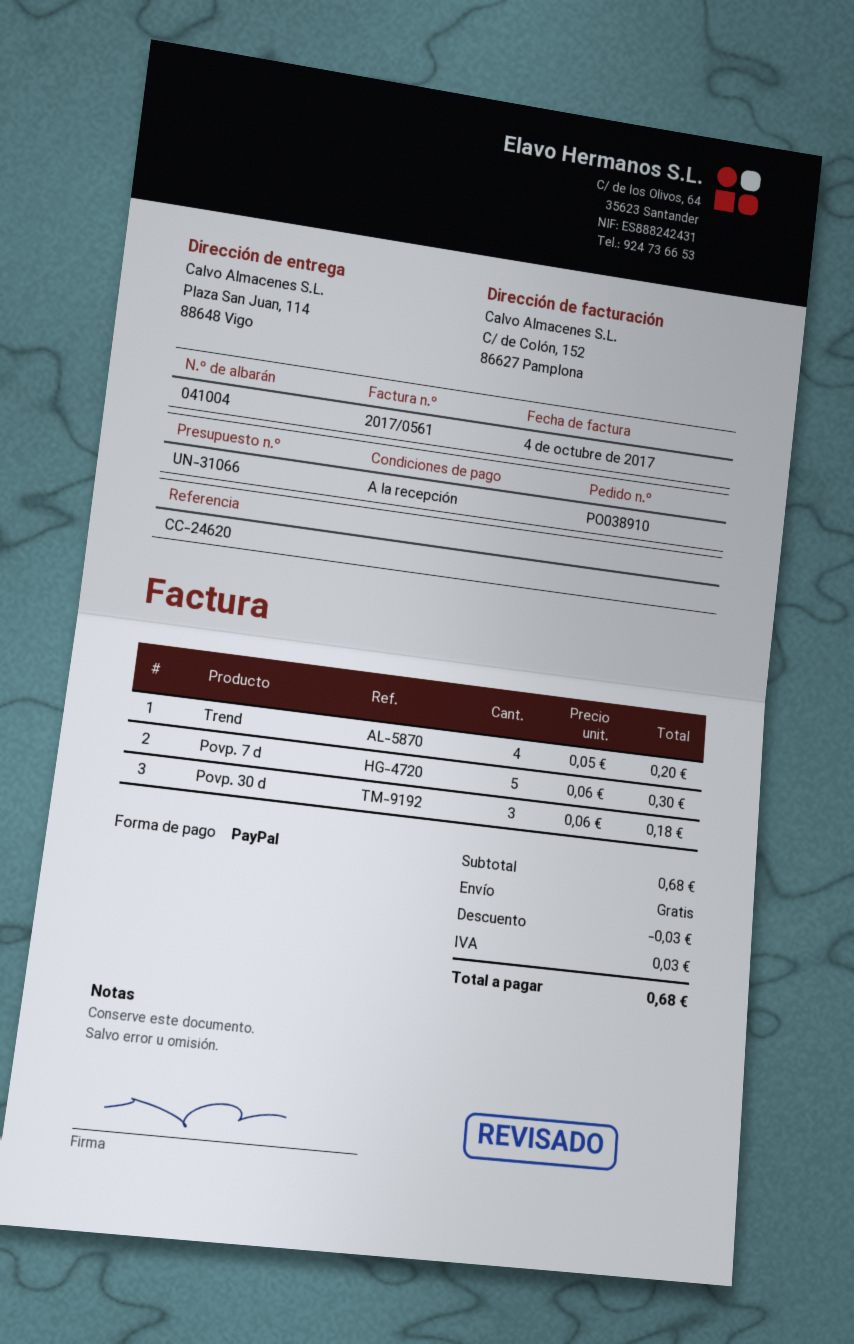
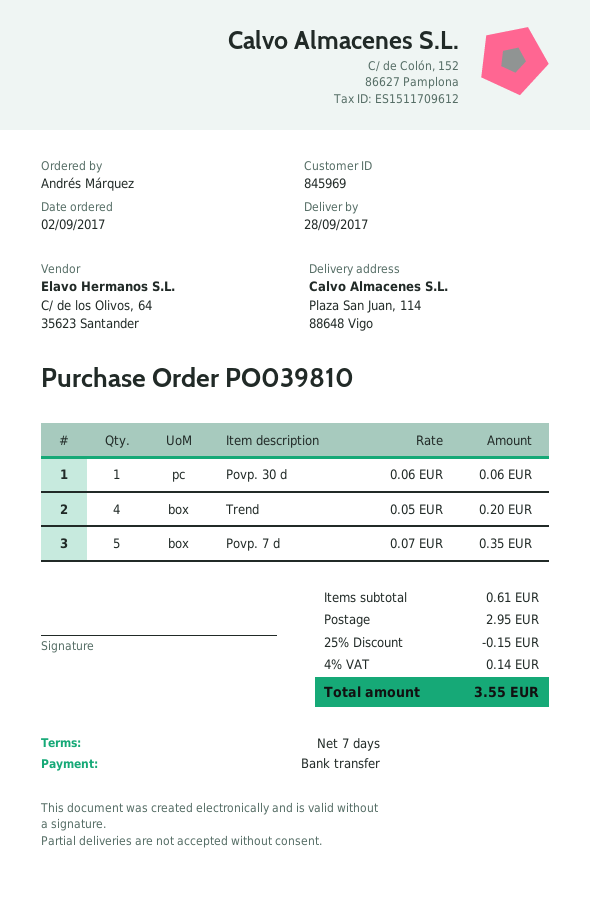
order number: PO038910 -> PO039810
payment terms: on receipt -> 7 days
payment method: PayPal -> bank transfer
Povp. 7 d: 5 x 0.06 = 0.30 -> 5 x 0.07 = 0.35
Povp. 30 d: 3 x 0.06 = 0.18 -> 1 x 0.06 = 0.06
subtotal: 0.68 -> 0.61
discount: 0.03 -> 0.15
shipping: 0.00 -> 2.95
tax: 0.03 -> 0.14
total: 0.68 -> 3.55

